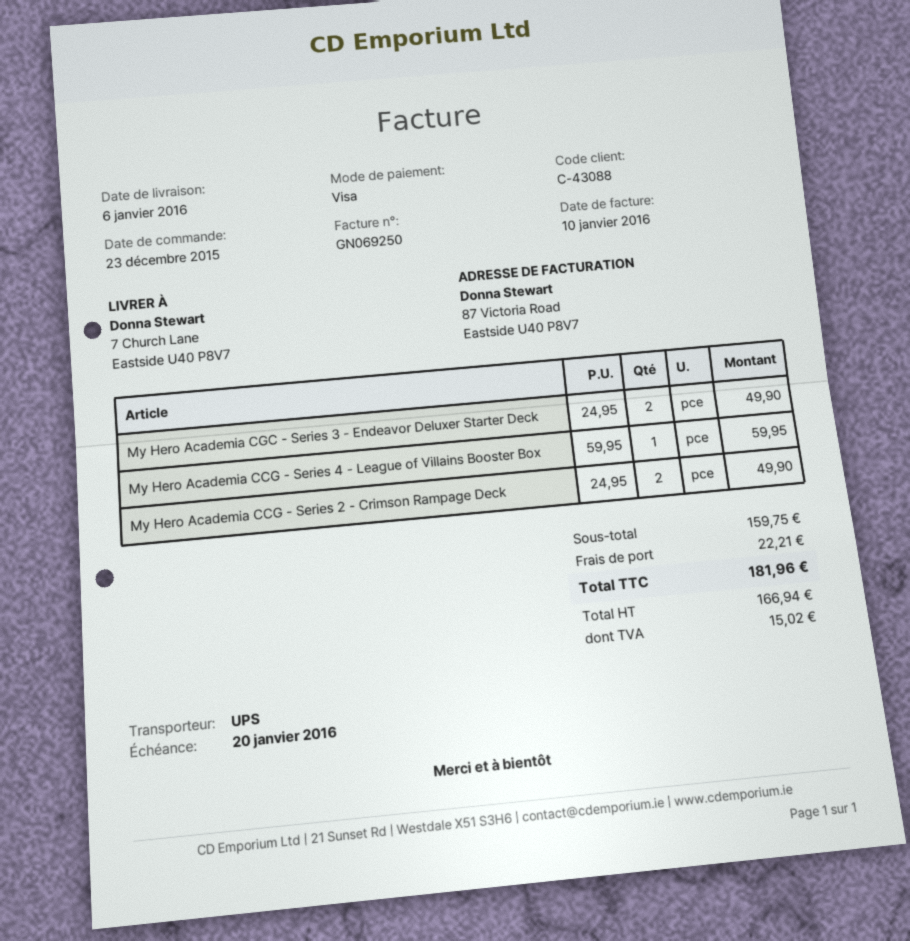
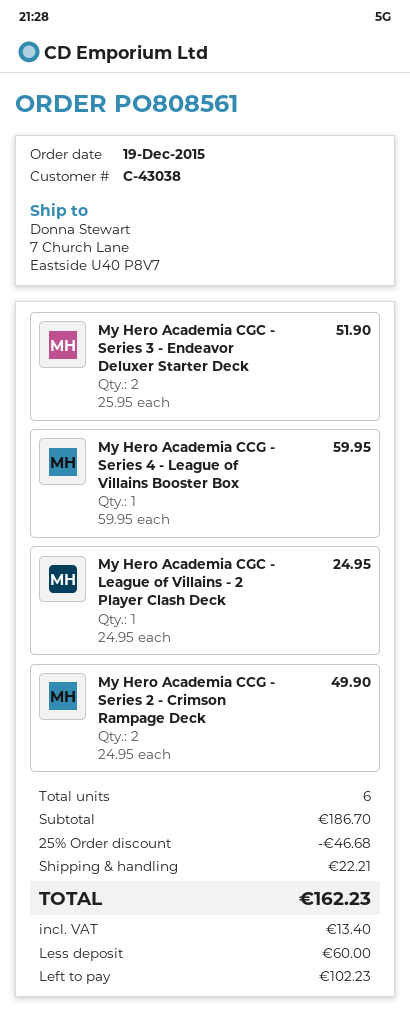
order date: 2015-12-23 -> 2015-12-19
customer number: C-43088 -> C-43038
My Hero Academia CGC - Series 3 - Endeavor Deluxer Starter Deck: 2 x 24.95 = 49.90 -> 2 x 25.95 = 51.90
My Hero Academia CGC - League of Villains - 2 Player Clash Deck: none -> 1 x 24.95 = 24.95
subtotal: 159.75 -> 186.70
discount: none -> 25% = 46.68
tax: 15.02 -> 13.40
total: 181.96 -> 162.23

